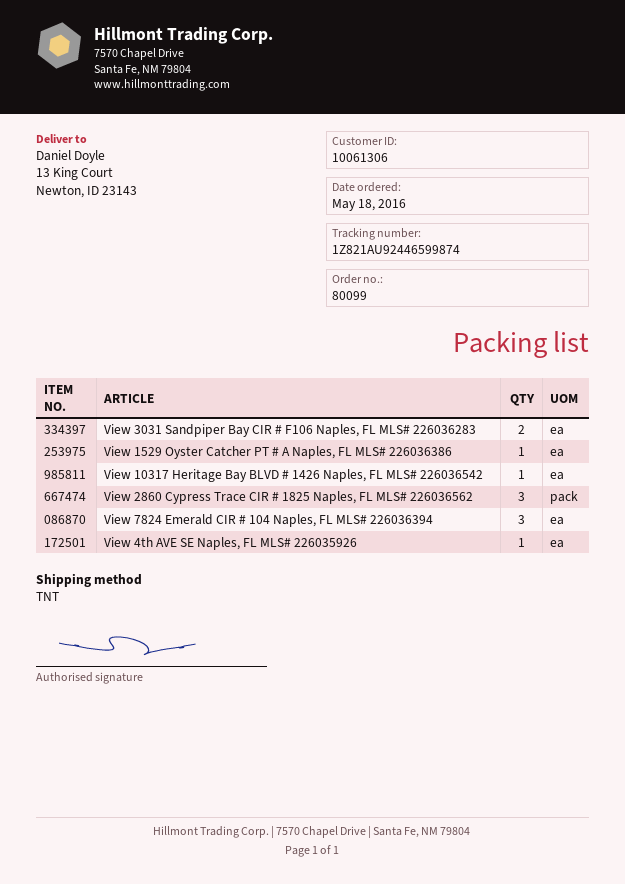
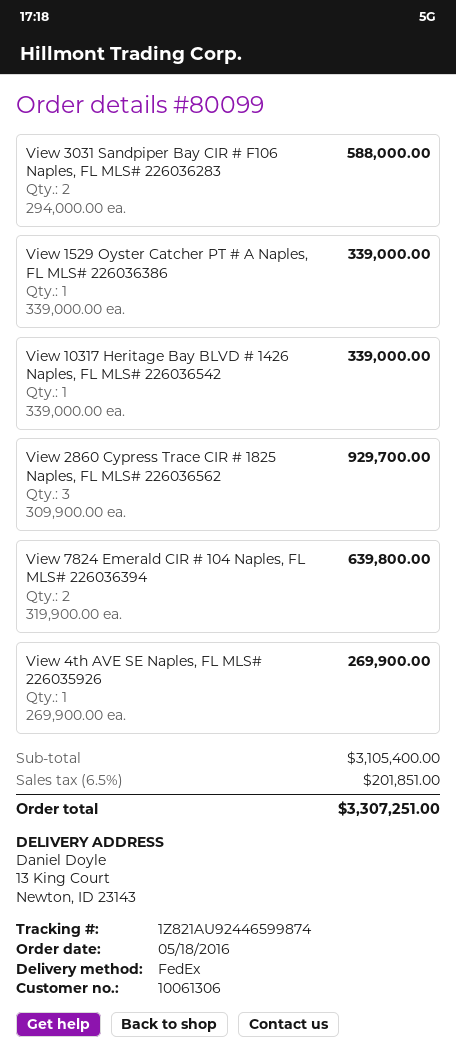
shipping method: TNT -> FedEx
View 7824 Emerald CIR # 104 Naples, FL MLS# 226036394: 3 -> 2

